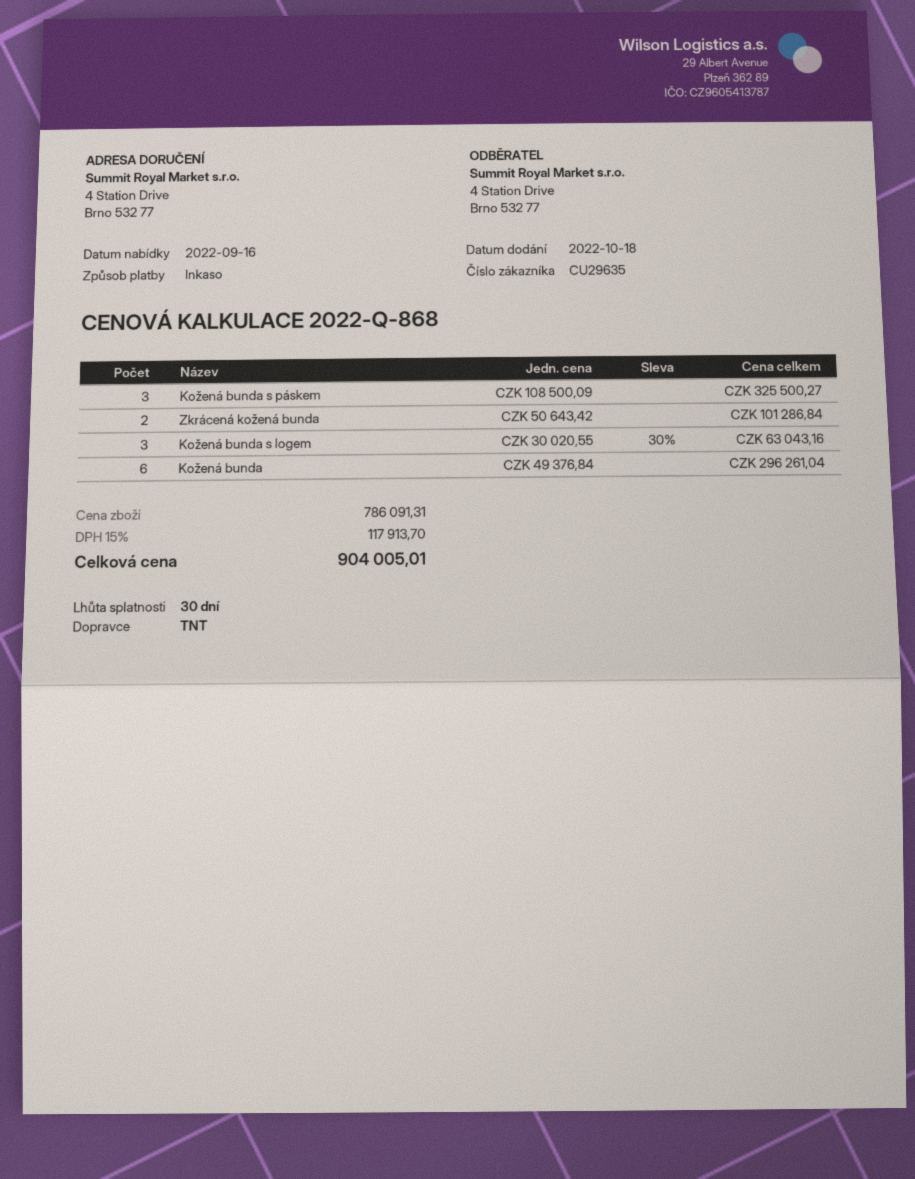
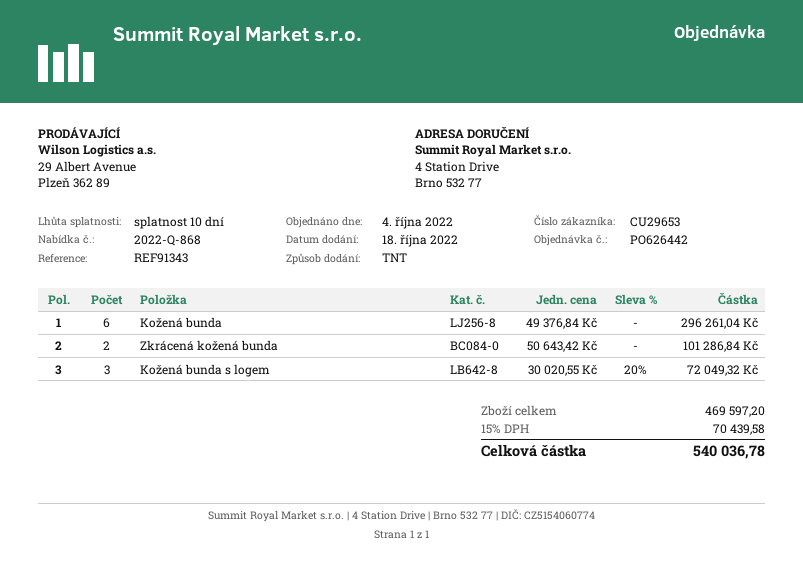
payment terms: 30 days -> 10 days
customer number: CU29635 -> CU29653
Kožená bunda s páskem: 3 x 108500.09 = 325500.27 -> none
Kožená bunda s logem: 3 x 30020.55 - 30% = 63043.16 -> 3 x 30020.55 - 20% = 72049.32
subtotal: 786091.31 -> 469597.20
tax: 15% = 117913.70 -> 15% = 70439.58
total: 904005.01 -> 540036.78

